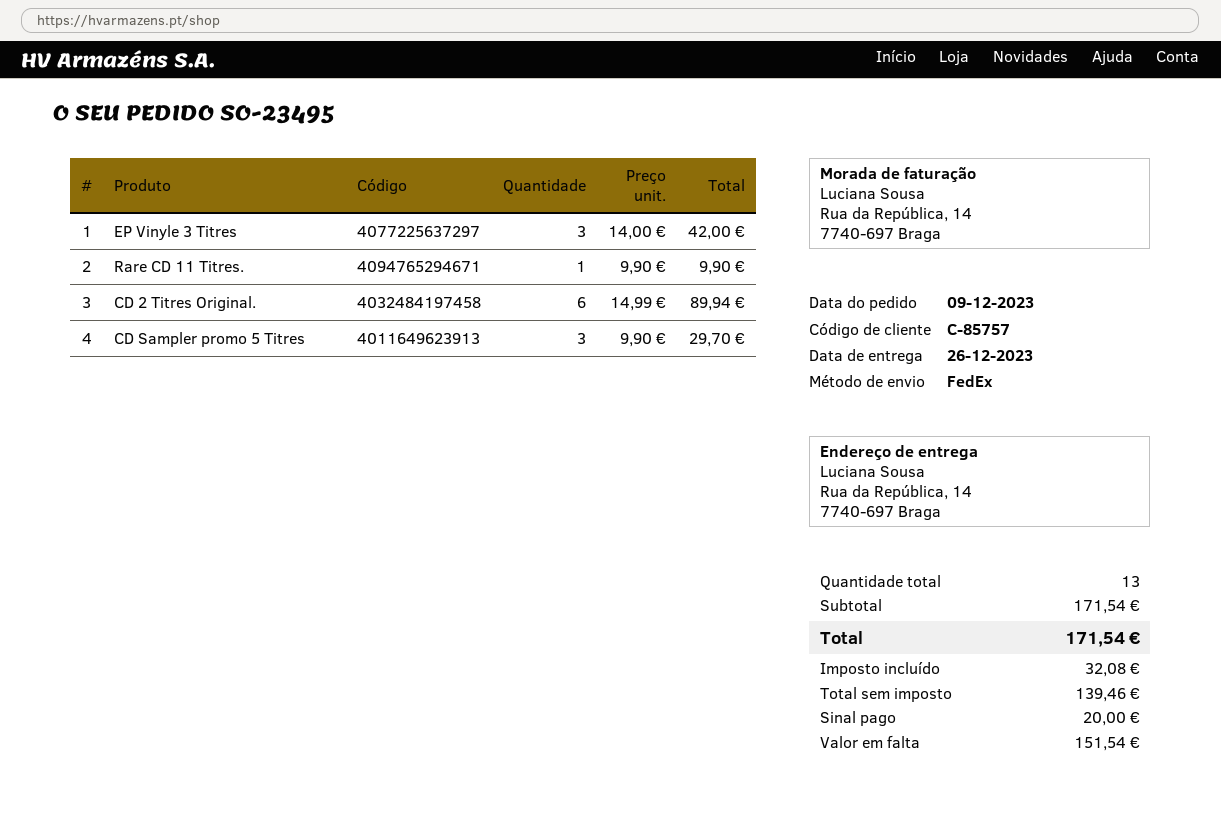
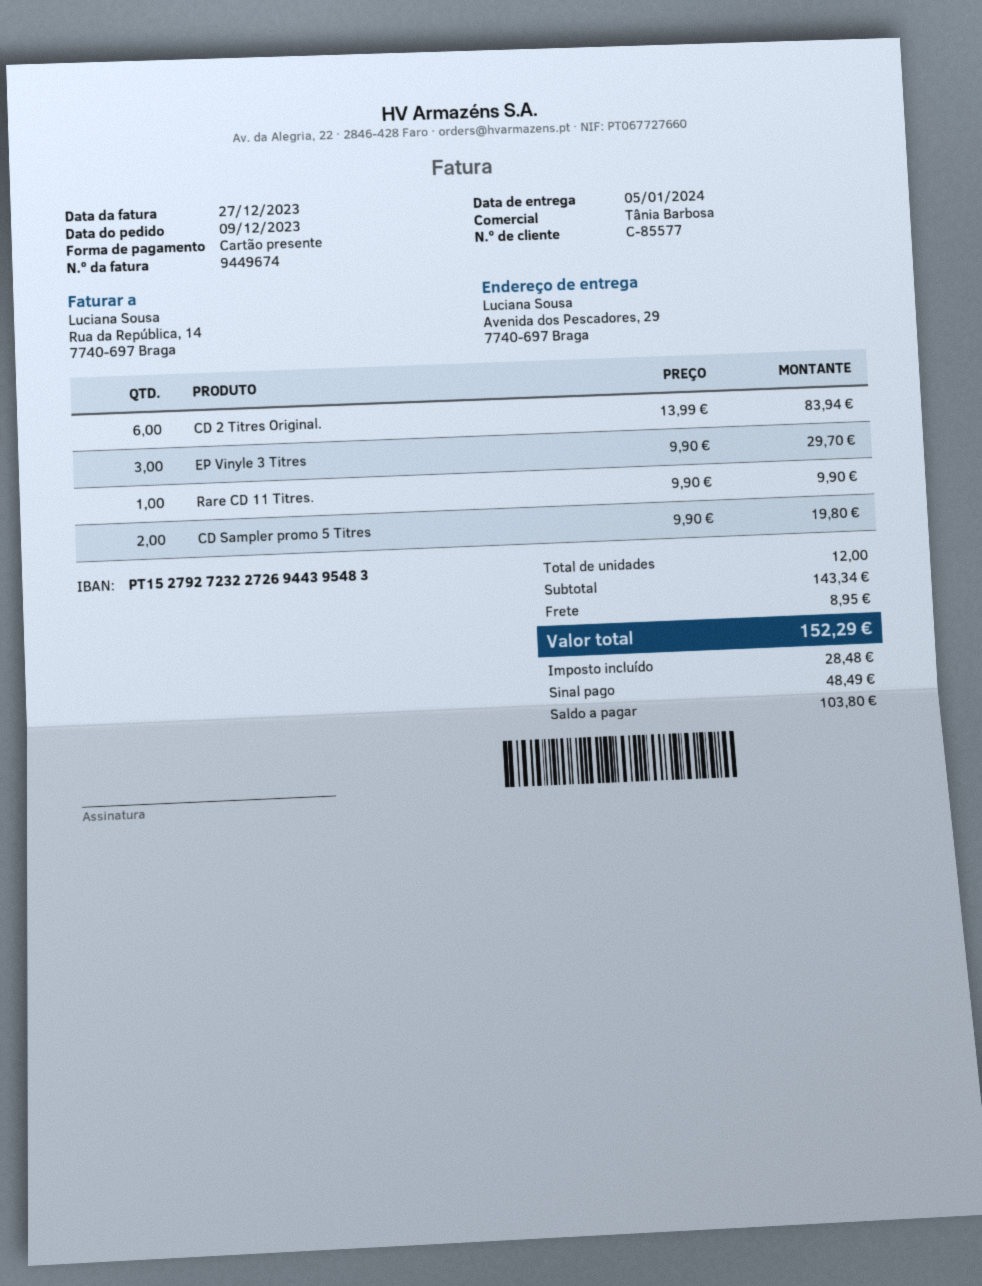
delivery date: 2023-12-26 -> 2024-01-05
customer number: C-85757 -> C-85577
ship to: Rua da República, 14, 7740-697 Braga -> Avenida dos Pescadores, 29, 7740-697 Braga
EP Vinyle 3 Titres: 3 x 14.00 = 42.00 -> 3 x 9.90 = 29.70
CD 2 Titres Original.: 6 x 14.99 = 89.94 -> 6 x 13.99 = 83.94
CD Sampler promo 5 Titres: 3 x 9.90 = 29.70 -> 2 x 9.90 = 19.80
total quantity: 13 -> 12
subtotal: 171.54 -> 143.34
shipping: none -> 8.95
tax: 32.08 -> 28.48
total: 171.54 -> 152.29
deposit: 20.00 -> 48.49
balance: 151.54 -> 103.80

